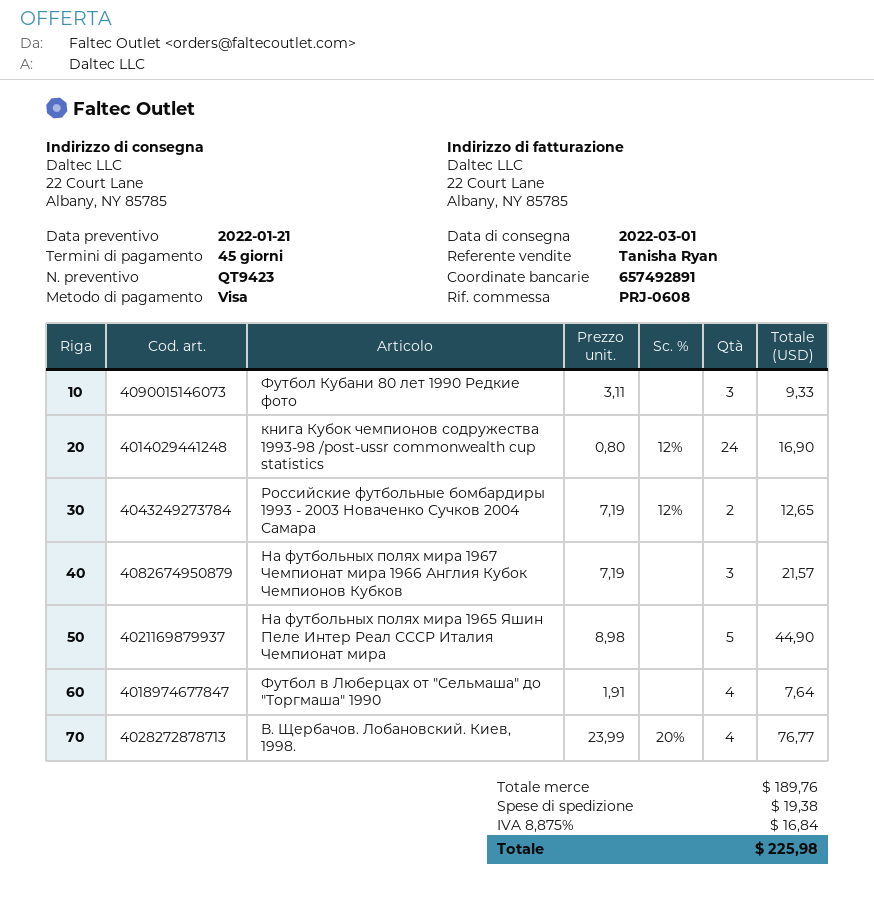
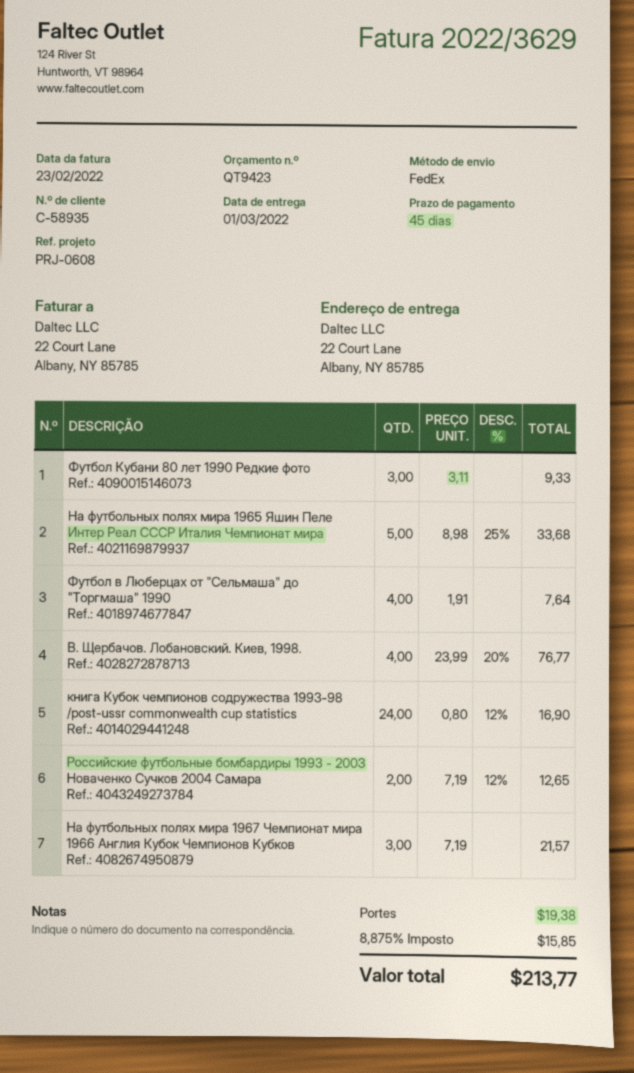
На футбольных полях мира 1965 Яшин Пеле Интер Реал СССР Италия Чемпионат мира: 5 x 8.98 = 44.90 -> 5 x 8.98 - 25% = 33.68
tax: 8.875% = 16.84 -> 8.875% = 15.85
total: 225.98 -> 213.77

